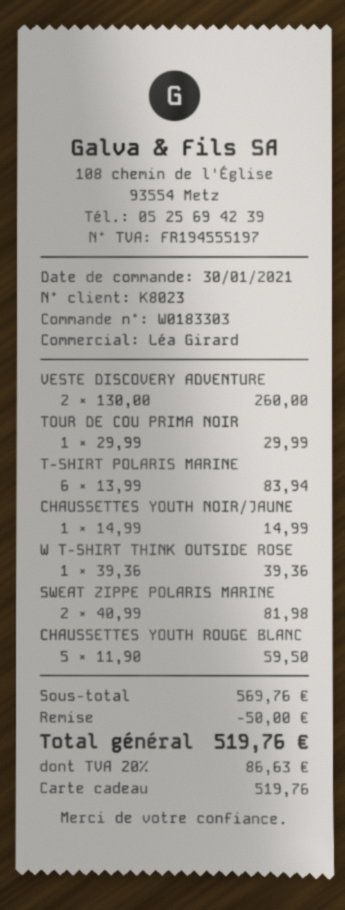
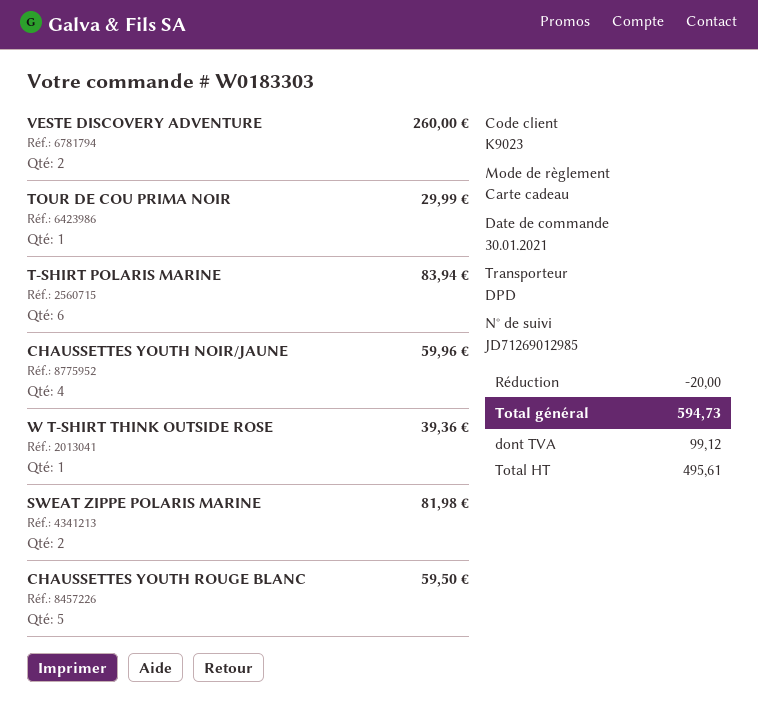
customer number: K8023 -> K9023
CHAUSSETTES YOUTH NOIR/JAUNE: 1 for 14.99 -> 4 for 59.96
discount: 50.00 -> 20.00
tax: 86.63 -> 99.12
total: 519.76 -> 594.73

